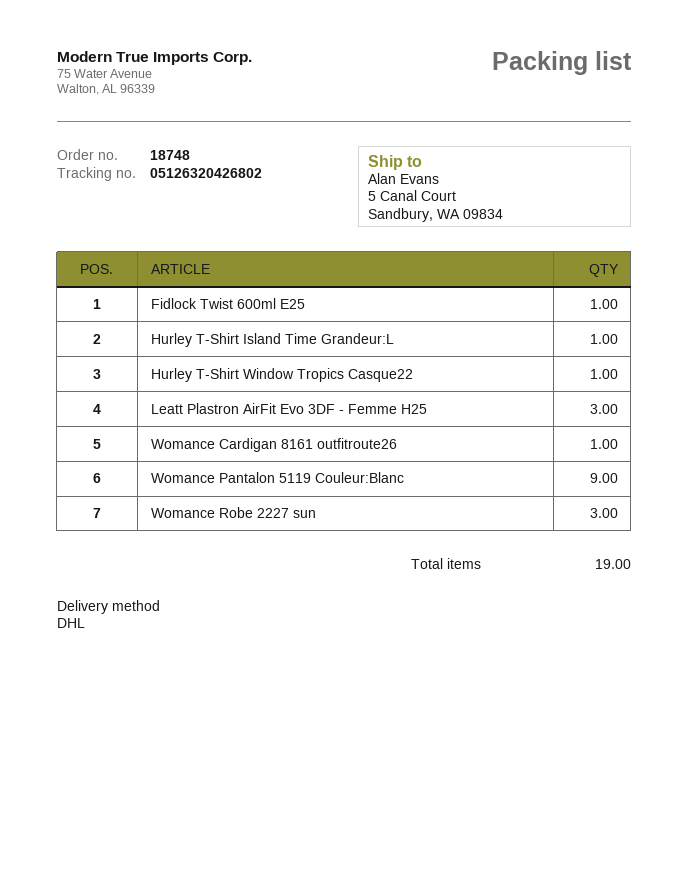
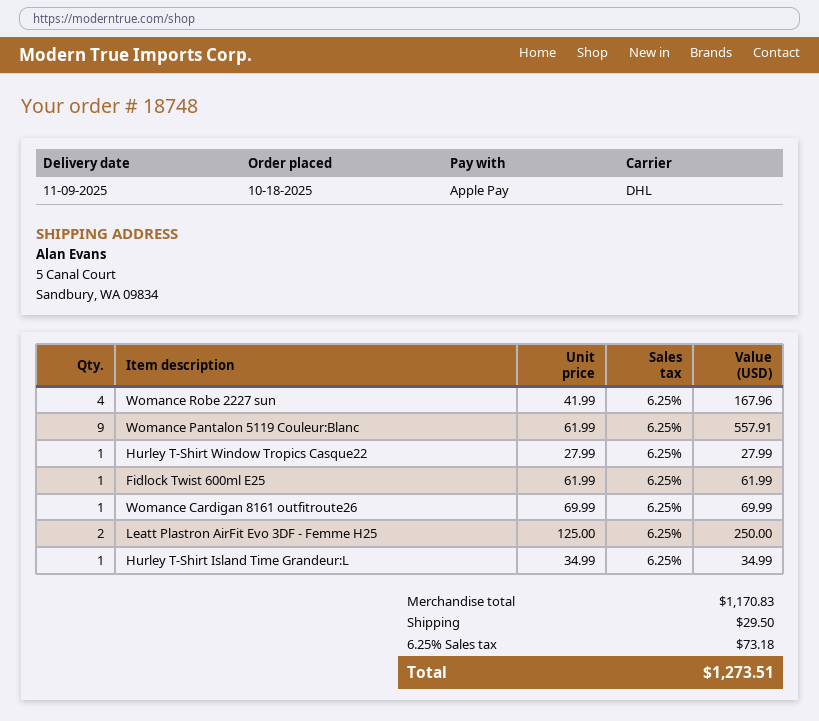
Leatt Plastron AirFit Evo 3DF - Femme H25: 3 -> 2
Womance Robe 2227 sun: 3 -> 4

